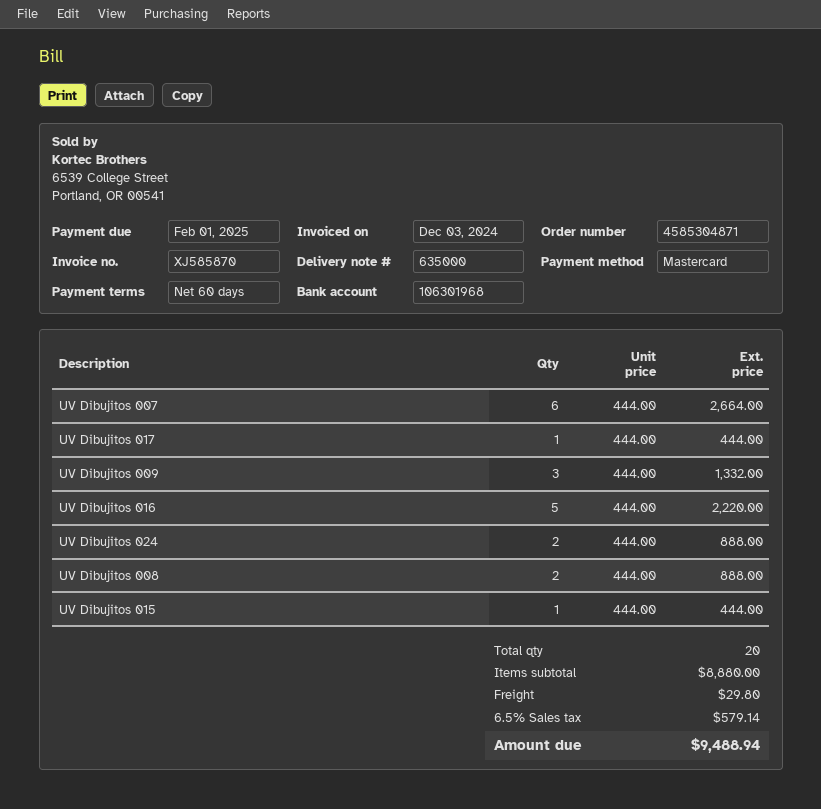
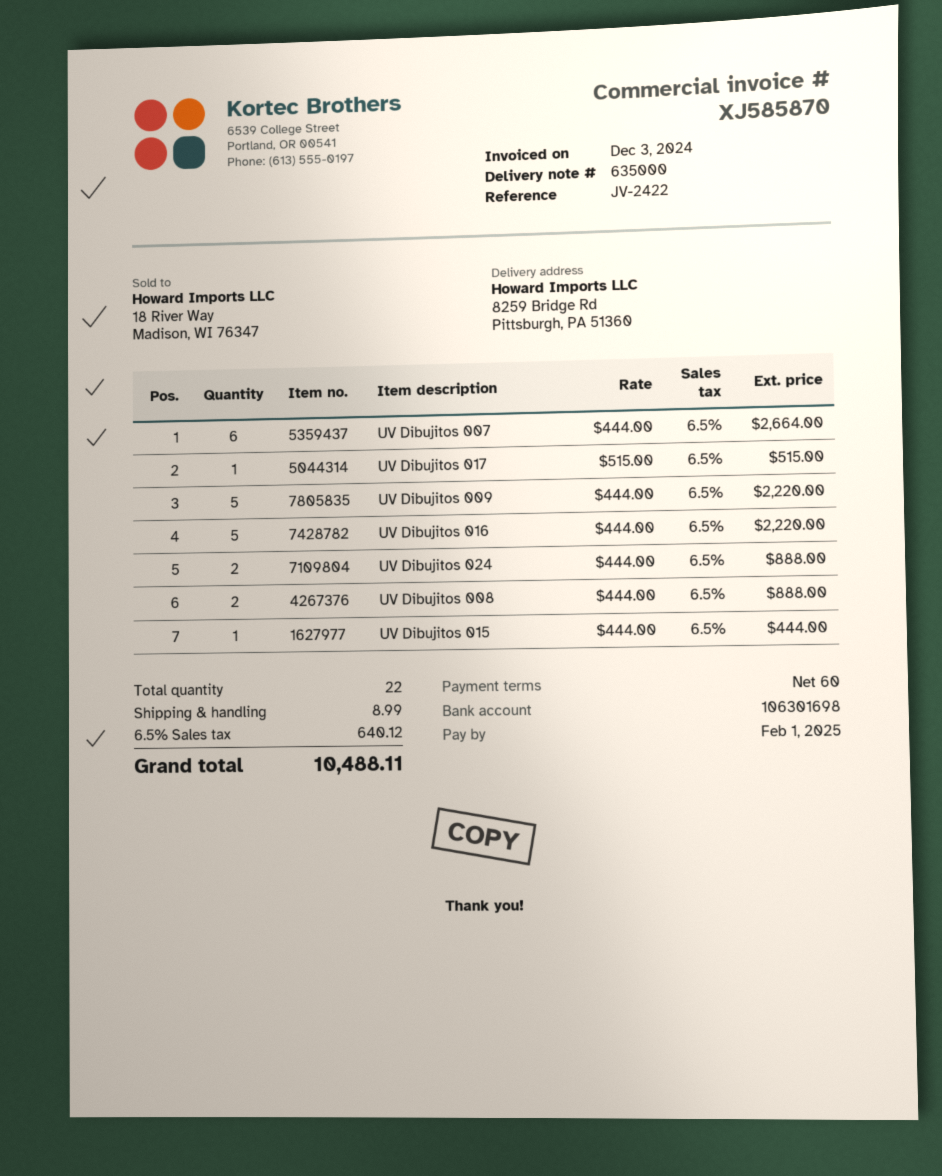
bank account: 106301968 -> 106301698
UV Dibujitos 017: 1 x 444.00 = 444.00 -> 1 x 515.00 = 515.00
UV Dibujitos 009: 3 x 444.00 = 1332.00 -> 5 x 444.00 = 2220.00
total quantity: 20 -> 22
shipping: 29.80 -> 8.99
tax: 6.5% = 579.14 -> 6.5% = 640.12
total: 9488.94 -> 10488.11

